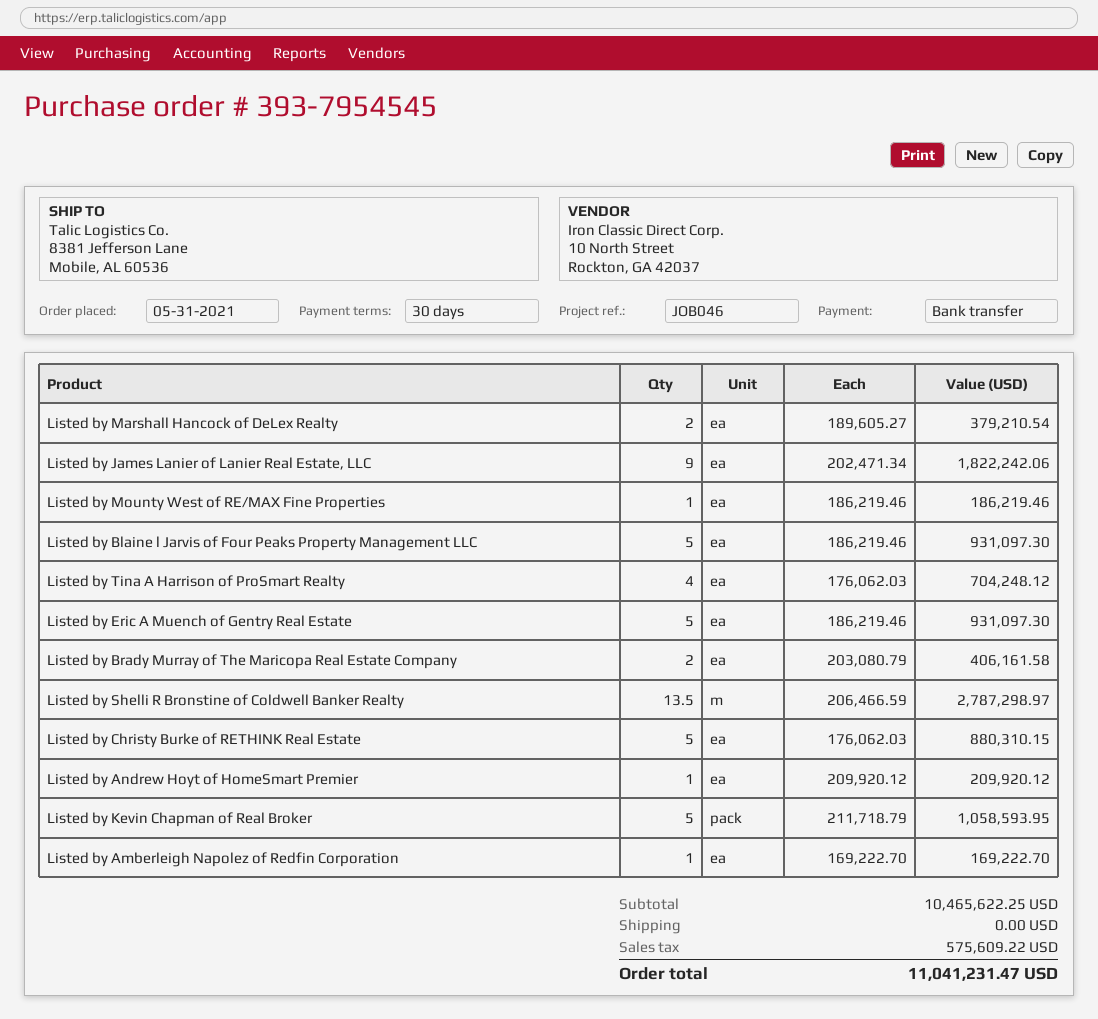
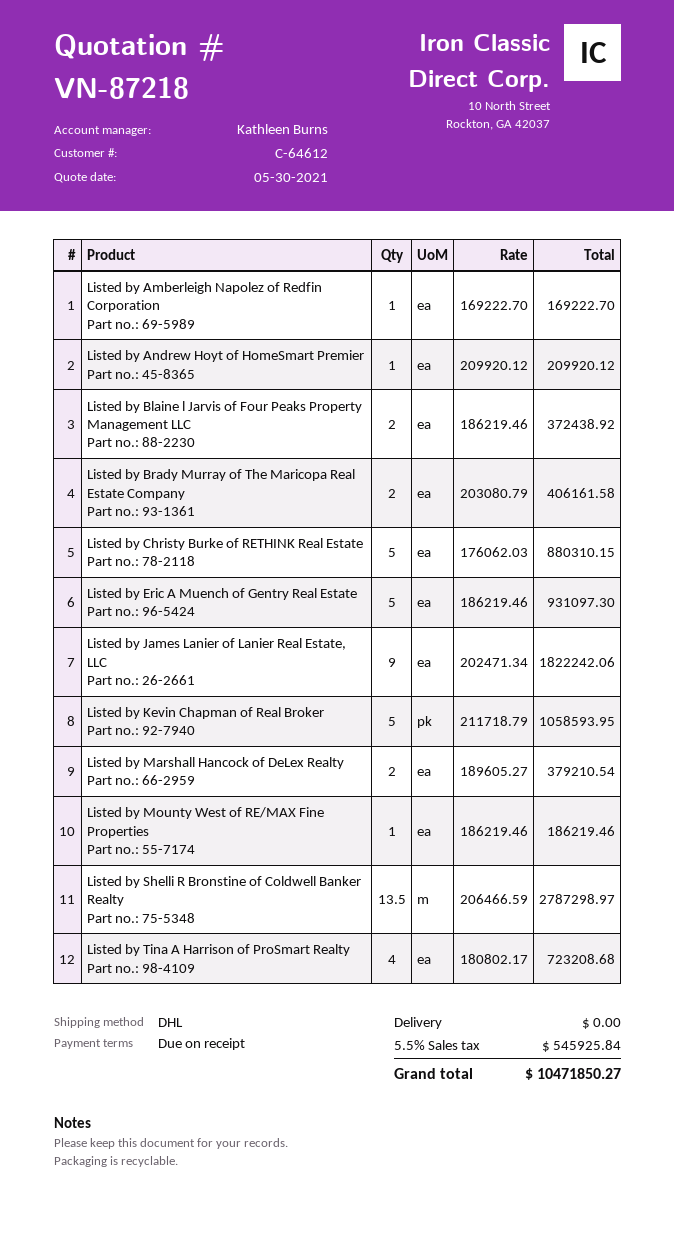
payment terms: 30 days -> on receipt
Listed by Blaine l Jarvis of Four Peaks Property Management LLC: 5 x 186219.46 = 931097.30 -> 2 x 186219.46 = 372438.92
Listed by Tina A Harrison of ProSmart Realty: 4 x 176062.03 = 704248.12 -> 4 x 180802.17 = 723208.68
tax: 575609.22 -> 545925.84
total: 11041231.47 -> 10471850.27

